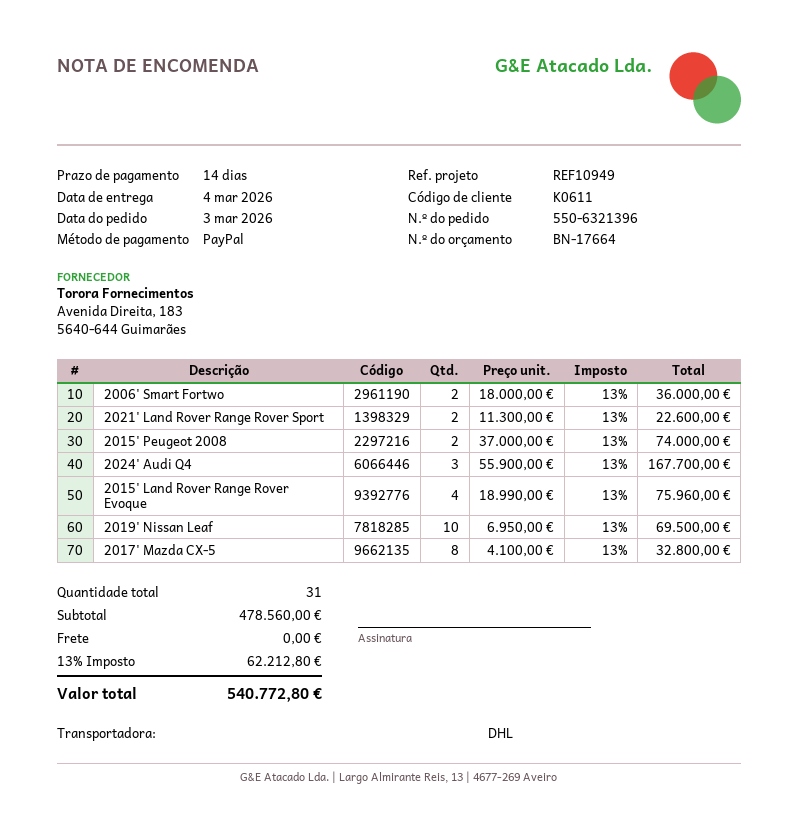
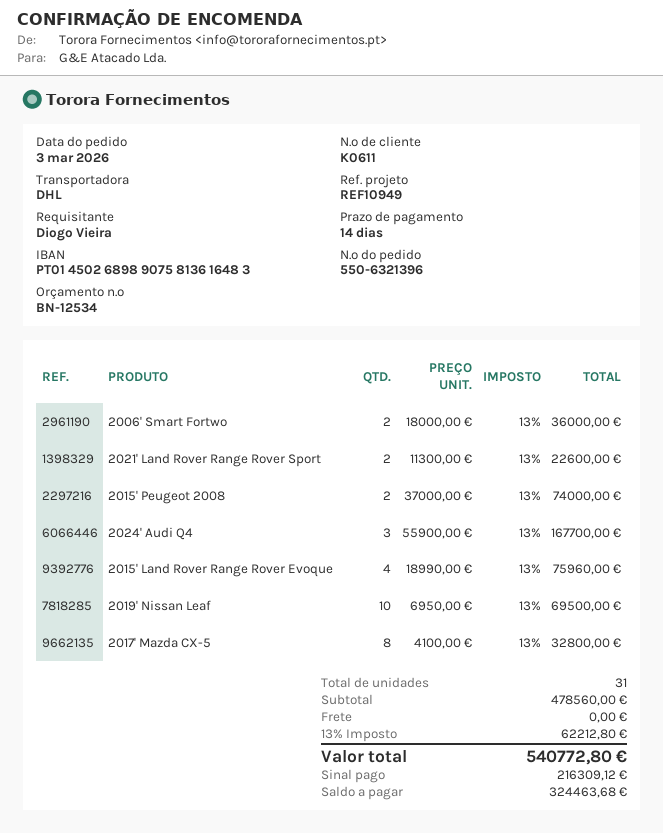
quote number: BN-17664 -> BN-12534

